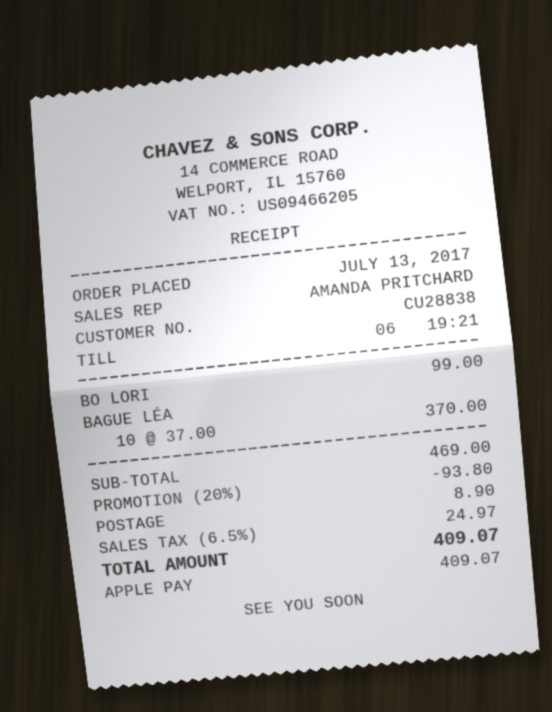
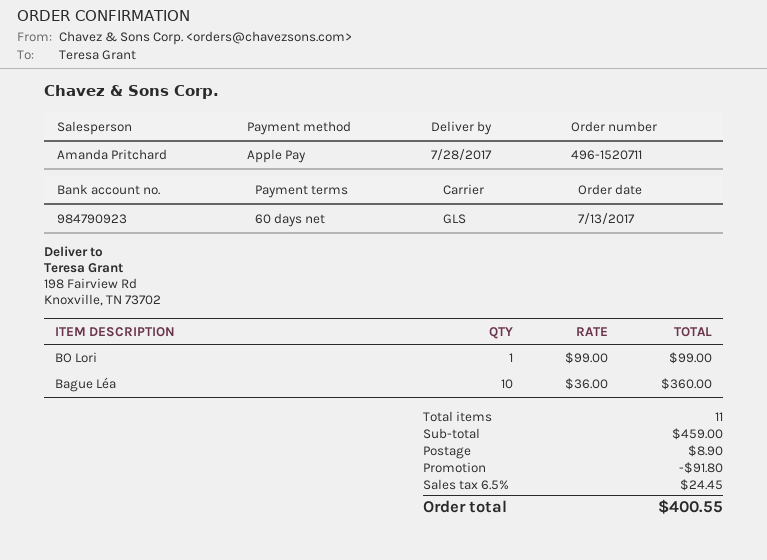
BAGUE LÉA: 10 x 37.00 = 370.00 -> 10 x 36.00 = 360.00
subtotal: 469.00 -> 459.00
discount: 93.80 -> 91.80
tax: 6.5% = 24.97 -> 6.5% = 24.45
total: 409.07 -> 400.55

